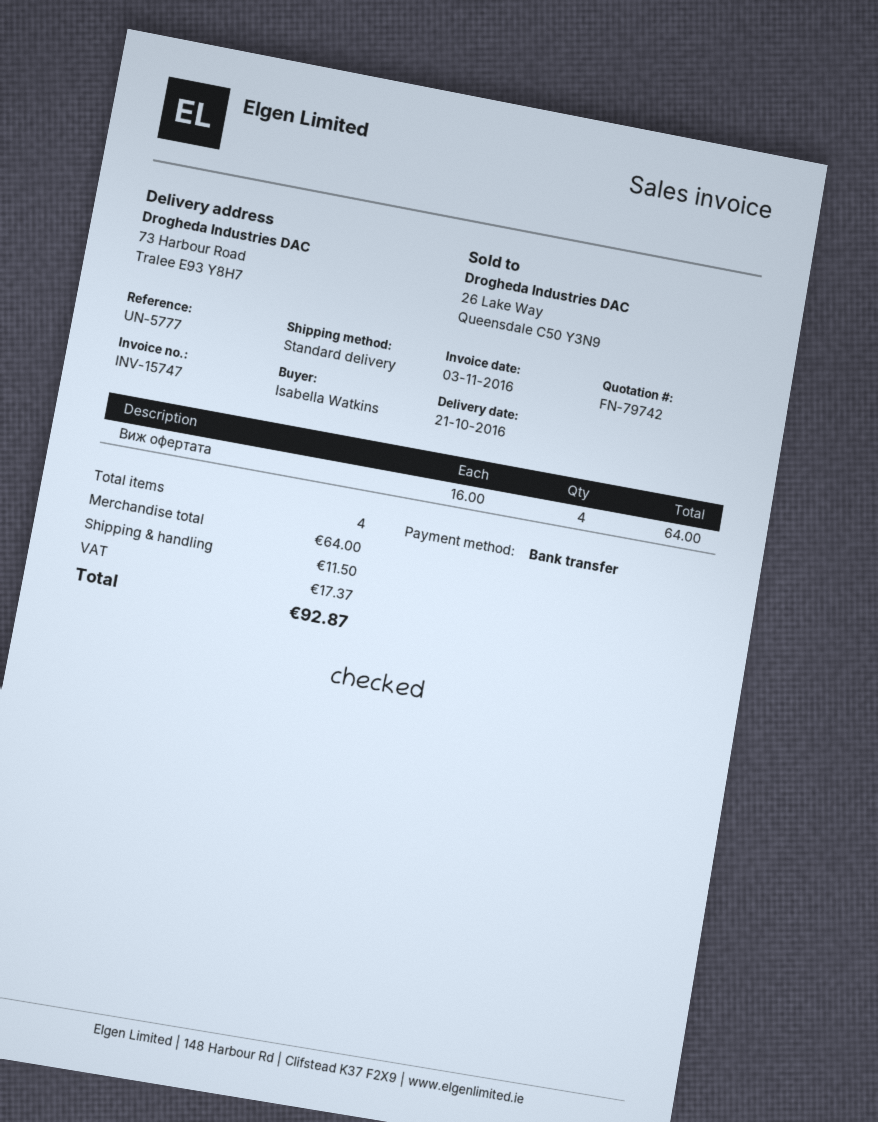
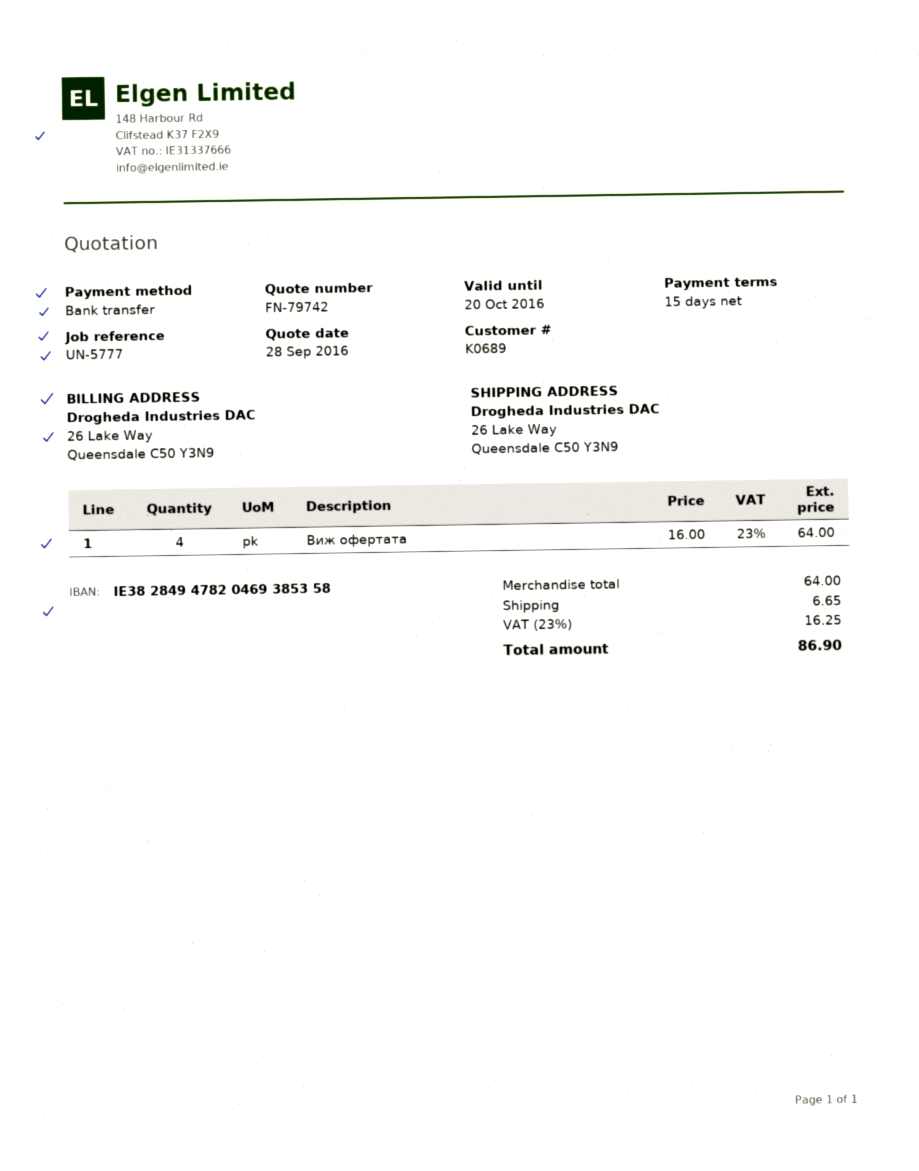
ship to: 73 Harbour Road, Tralee E93 Y8H7 -> 26 Lake Way, Queensdale C50 Y3N9
shipping: 11.50 -> 6.65
tax: 17.37 -> 16.25
total: 92.87 -> 86.90

